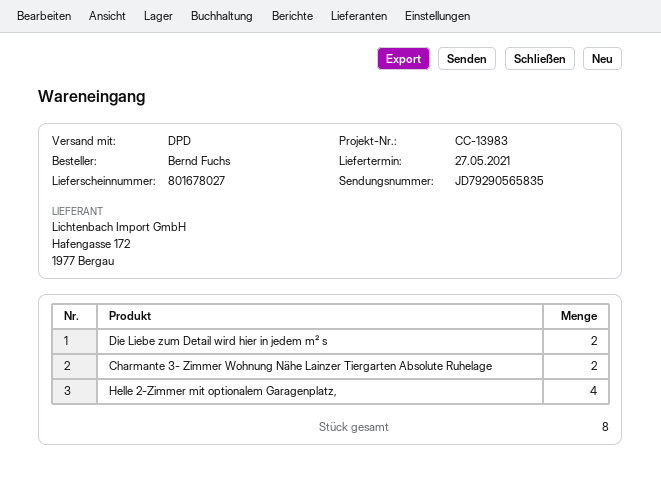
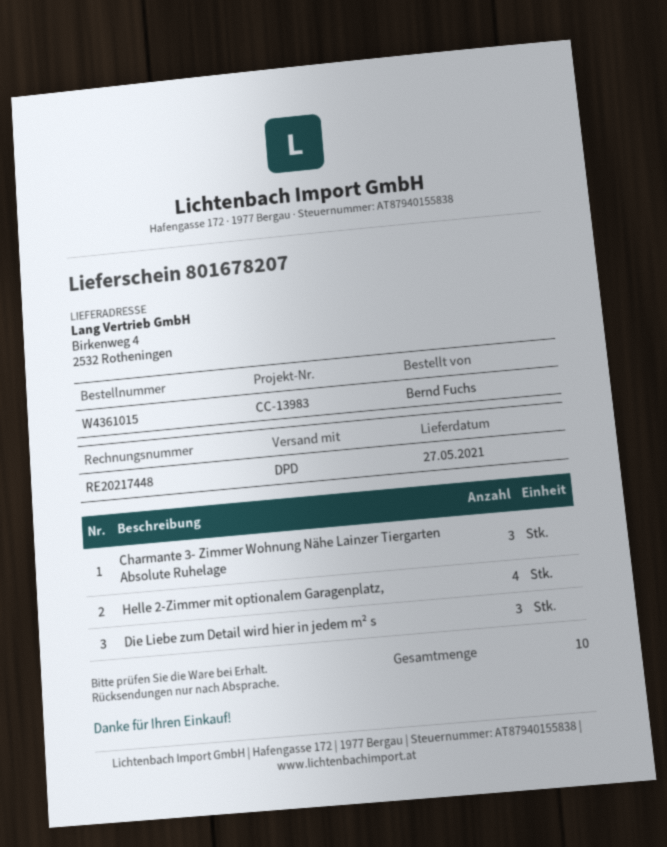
delivery note number: 801678027 -> 801678207
Die Liebe zum Detail wird hier in jedem m² s: 2 -> 3
Charmante 3- Zimmer Wohnung Nähe Lainzer Tiergarten Absolute Ruhelage: 2 -> 3
total quantity: 8 -> 10

